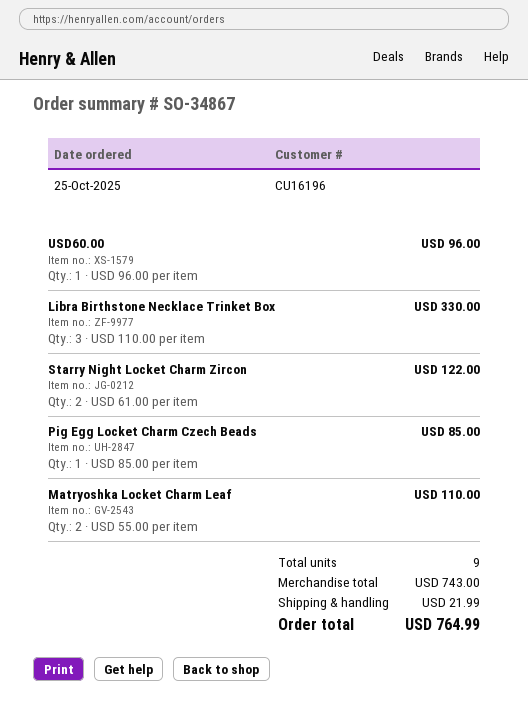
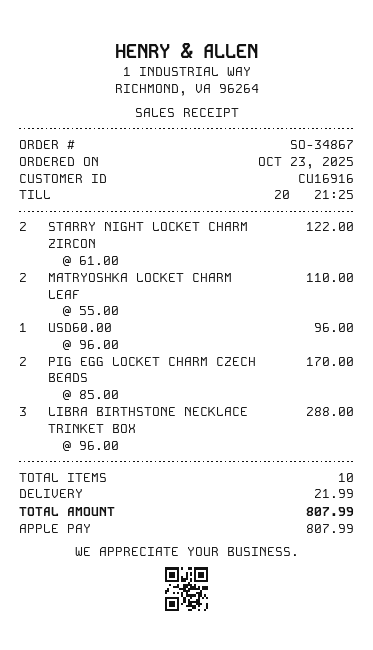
order date: 2025-10-25 -> 2025-10-23
customer number: CU16196 -> CU16916
Libra Birthstone Necklace Trinket Box: 3 x 110.00 = 330.00 -> 3 x 96.00 = 288.00
Pig Egg Locket Charm Czech Beads: 1 x 85.00 = 85.00 -> 2 x 85.00 = 170.00
total quantity: 9 -> 10
total: 764.99 -> 807.99

